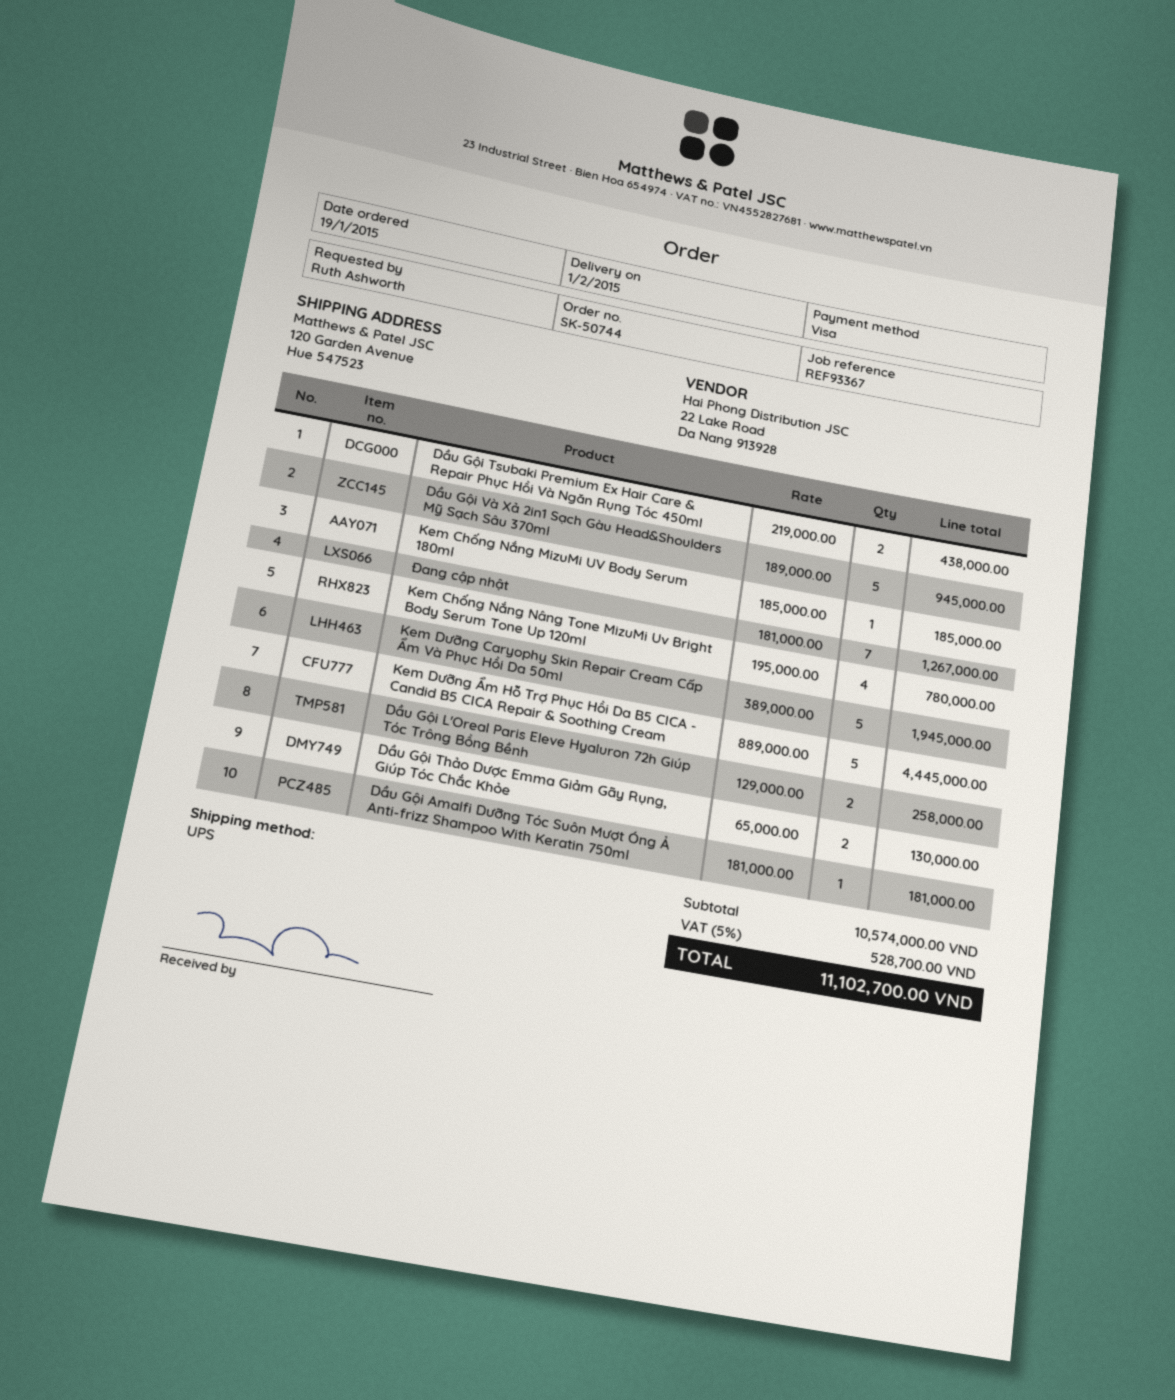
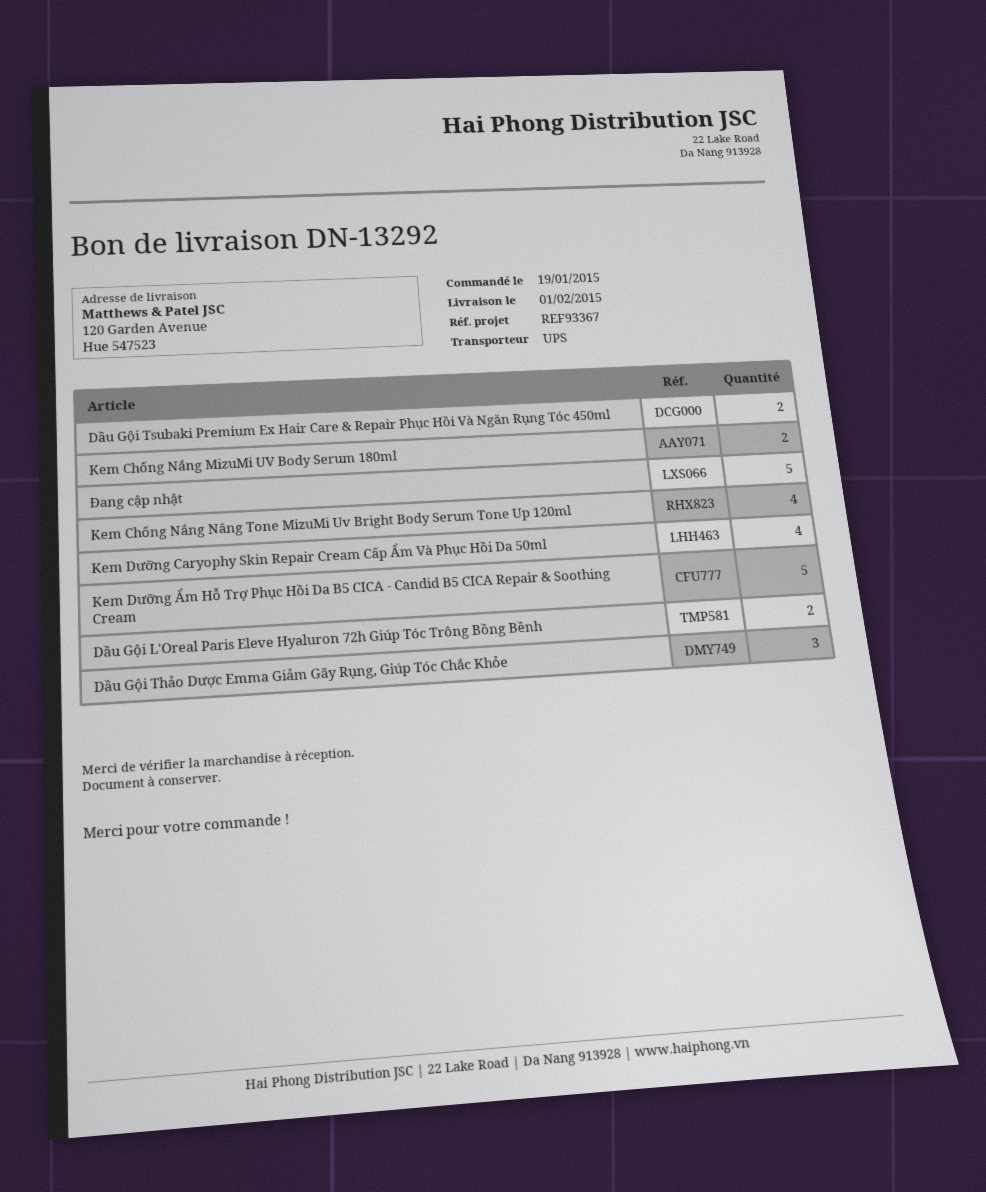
Dầu Gội Và Xả 2in1 Sạch Gàu Head&Shoulders Mỹ Sạch Sâu 370ml: 5 -> none
Kem Chống Nắng MizuMi UV Body Serum 180ml: 1 -> 2
Đang cập nhật: 7 -> 5
Kem Dưỡng Caryophy Skin Repair Cream Cấp Ẩm Và Phục Hồi Da 50ml: 5 -> 4
Dầu Gội Thảo Dược Emma Giảm Gãy Rụng, Giúp Tóc Chắc Khỏe: 2 -> 3
Dầu Gội Amalfi Dưỡng Tóc Suôn Mượt Óng Ả Anti-frizz Shampoo With Keratin 750ml: 1 -> none

